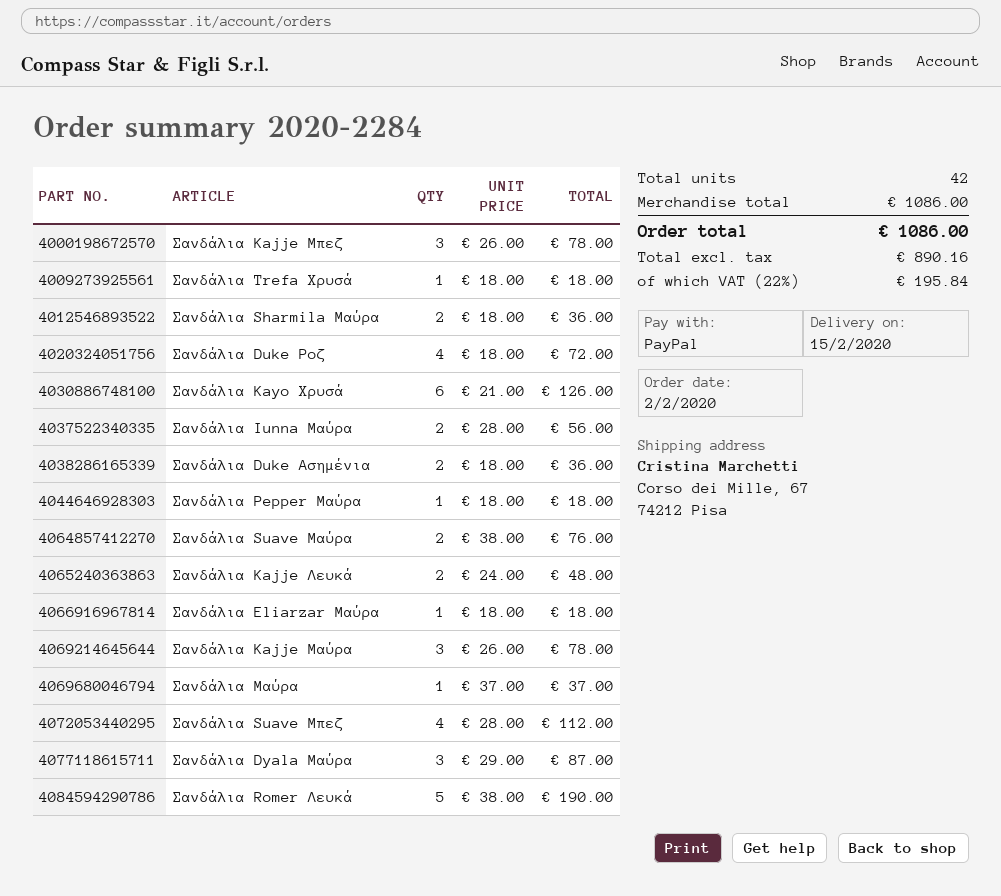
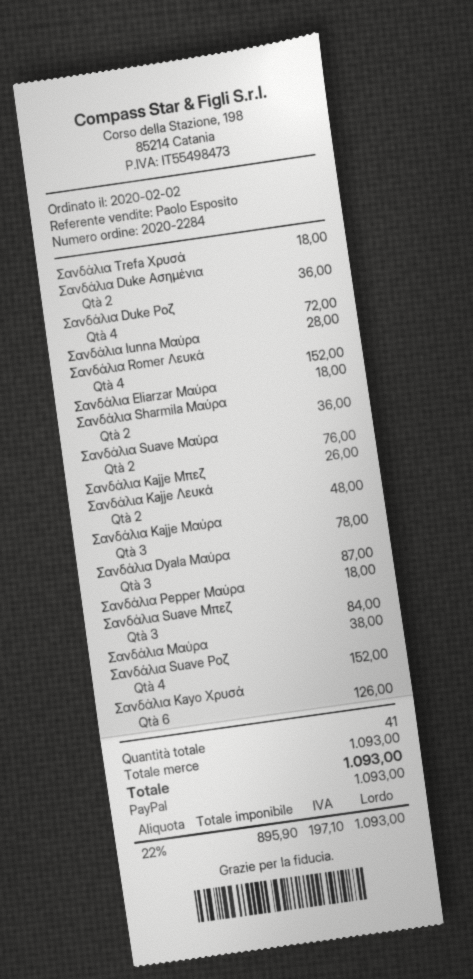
Σανδάλια Kajje Μπεζ: 3 for 78.00 -> 1 for 26.00
Σανδάλια Iunna Μαύρα: 2 for 56.00 -> 1 for 28.00
Σανδάλια Μαύρα: 1 for 37.00 -> 1 for 38.00
Σανδάλια Suave Μπεζ: 4 for 112.00 -> 3 for 84.00
Σανδάλια Romer Λευκά: 5 for 190.00 -> 4 for 152.00
Σανδάλια Suave Ροζ: none -> 4 for 152.00
total quantity: 42 -> 41
subtotal: 1086.00 -> 1093.00
net: 890.16 -> 895.90
tax: 22% = 195.84 -> 22% = 197.10
total: 1086.00 -> 1093.00

